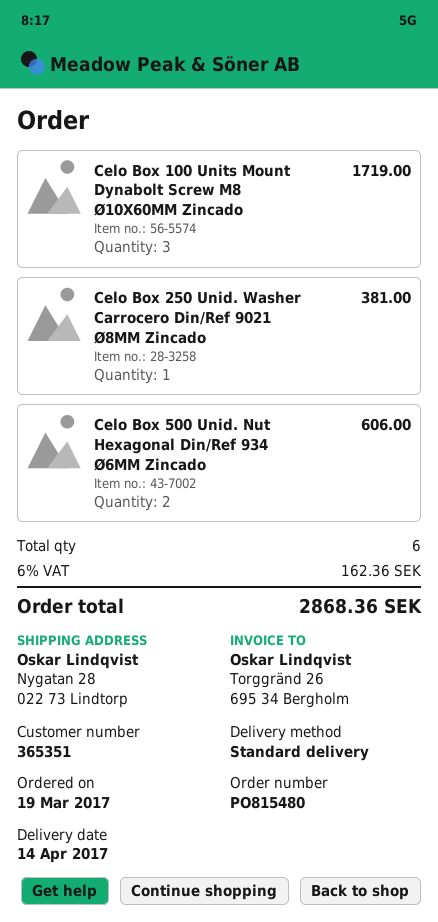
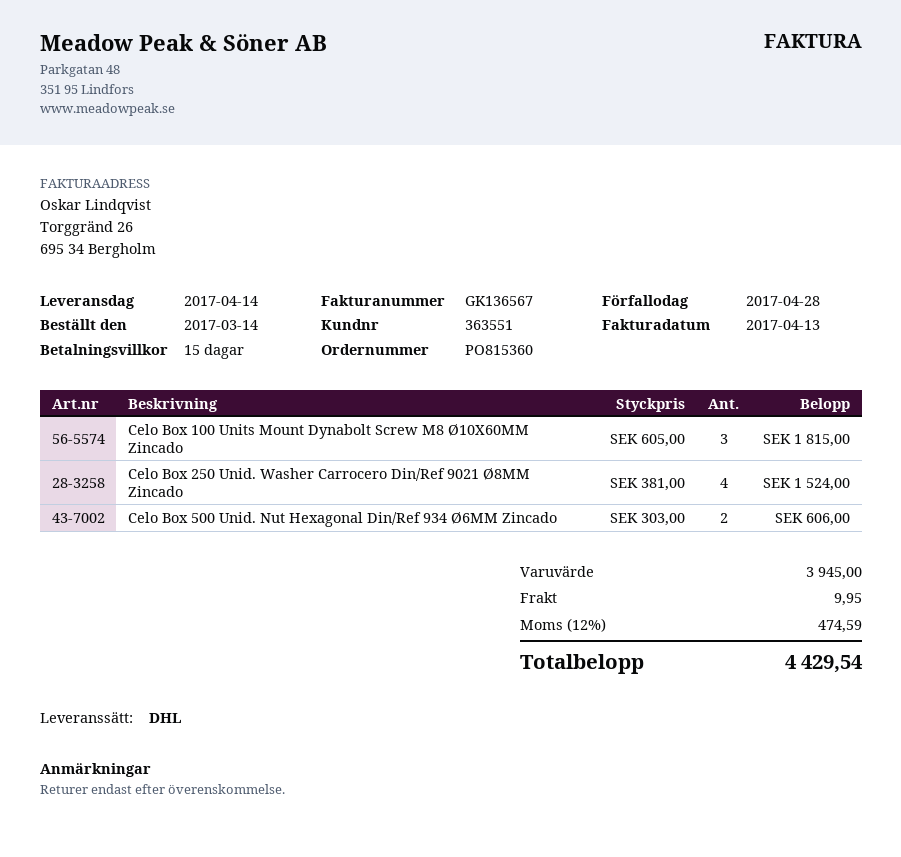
order number: PO815480 -> PO815360
order date: 2017-03-19 -> 2017-03-14
customer number: 365351 -> 363551
shipping method: standard -> DHL
Celo Box 100 Units Mount Dynabolt Screw M8 Ø10X60MM Zincado: 3 for 1719.00 -> 3 for 1815.00
Celo Box 250 Unid. Washer Carrocero Din/Ref 9021 Ø8MM Zincado: 1 for 381.00 -> 4 for 1524.00
shipping: none -> 9.95
tax: 6% = 162.36 -> 12% = 474.59
total: 2868.36 -> 4429.54

